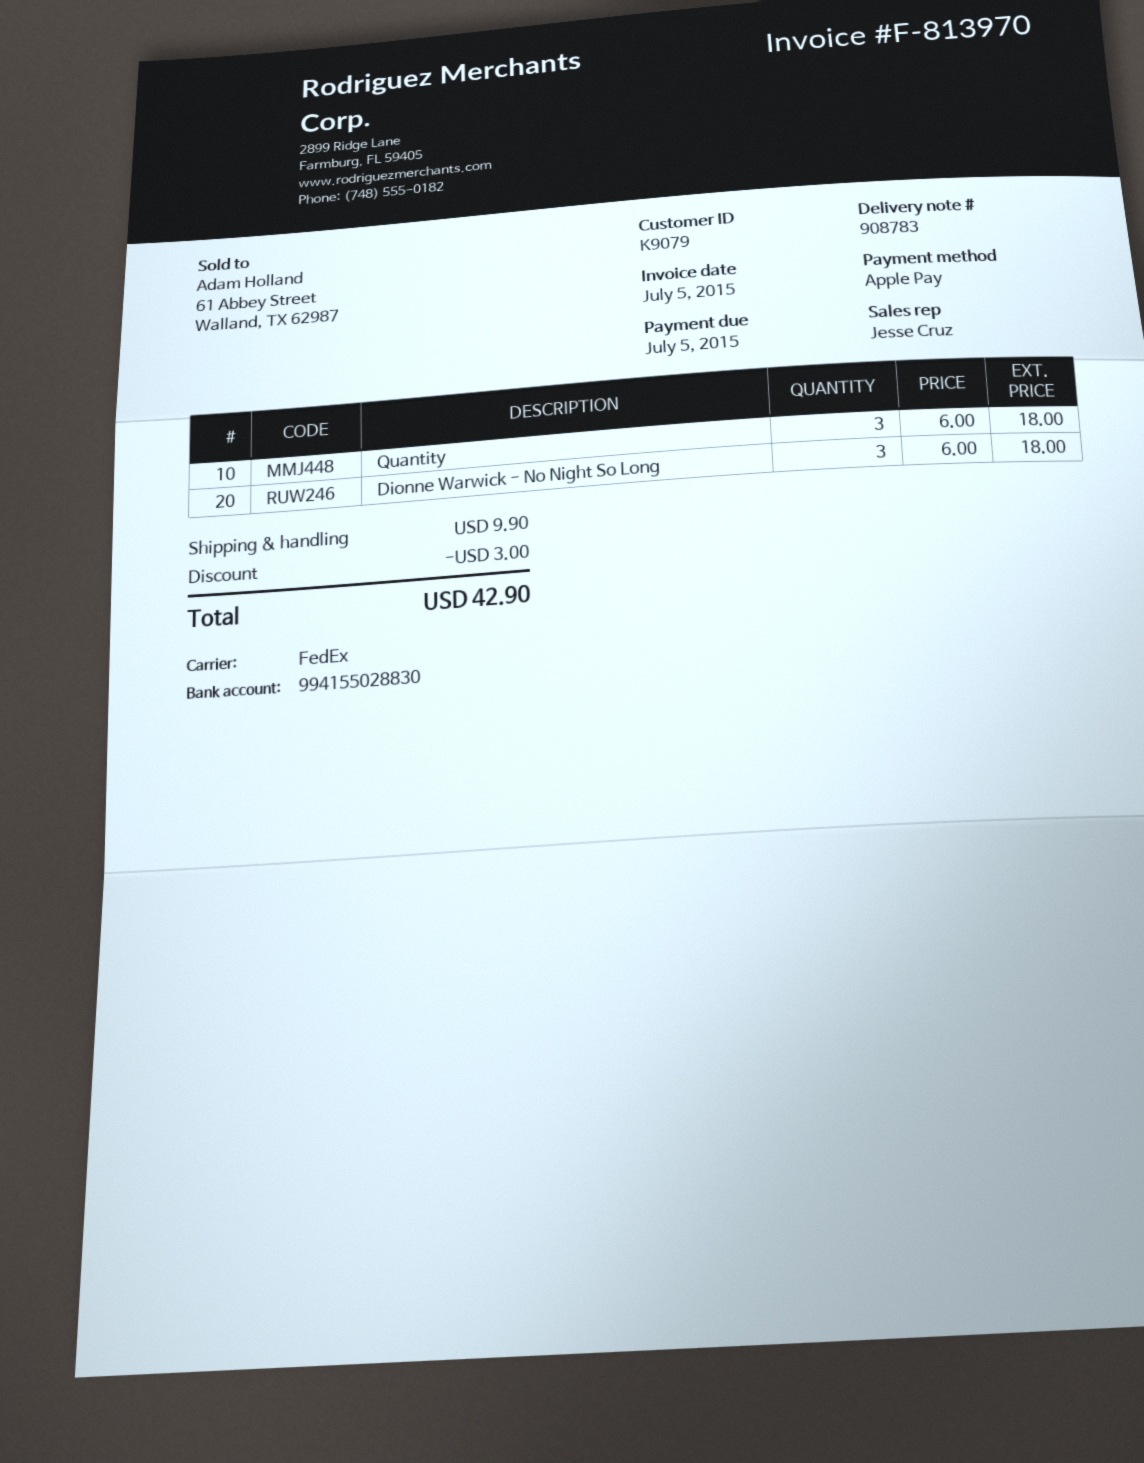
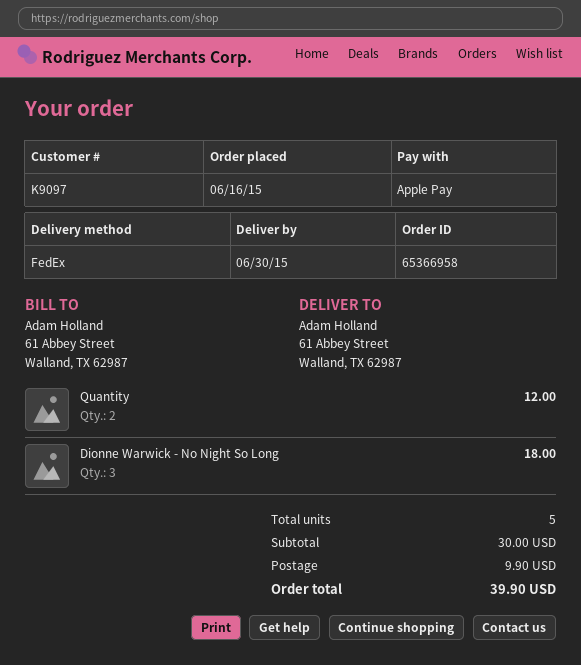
customer number: K9079 -> K9097
Quantity: 3 for 18.00 -> 2 for 12.00
discount: 3.00 -> none
total: 42.90 -> 39.90

